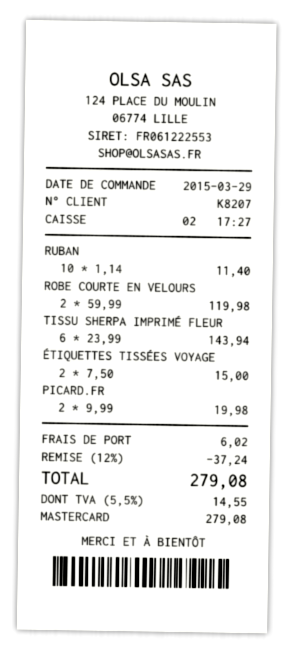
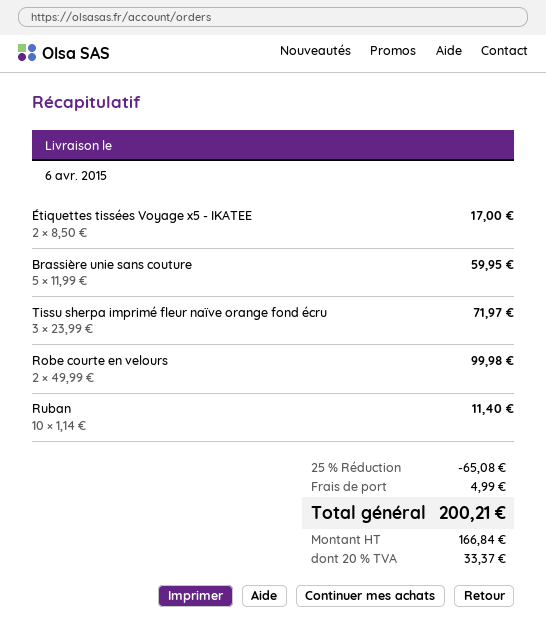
ROBE COURTE EN VELOURS: 2 x 59.99 = 119.98 -> 2 x 49.99 = 99.98
TISSU SHERPA IMPRIMÉ FLEUR: 6 x 23.99 = 143.94 -> 3 x 23.99 = 71.97
ÉTIQUETTES TISSÉES VOYAGE: 2 x 7.50 = 15.00 -> 2 x 8.50 = 17.00
PICARD.FR: 2 x 9.99 = 19.98 -> none
Brassière unie sans couture: none -> 5 x 11.99 = 59.95
discount: 12% = 37.24 -> 25% = 65.08
shipping: 6.02 -> 4.99
tax: 5.5% = 14.55 -> 20% = 33.37
total: 279.08 -> 200.21

